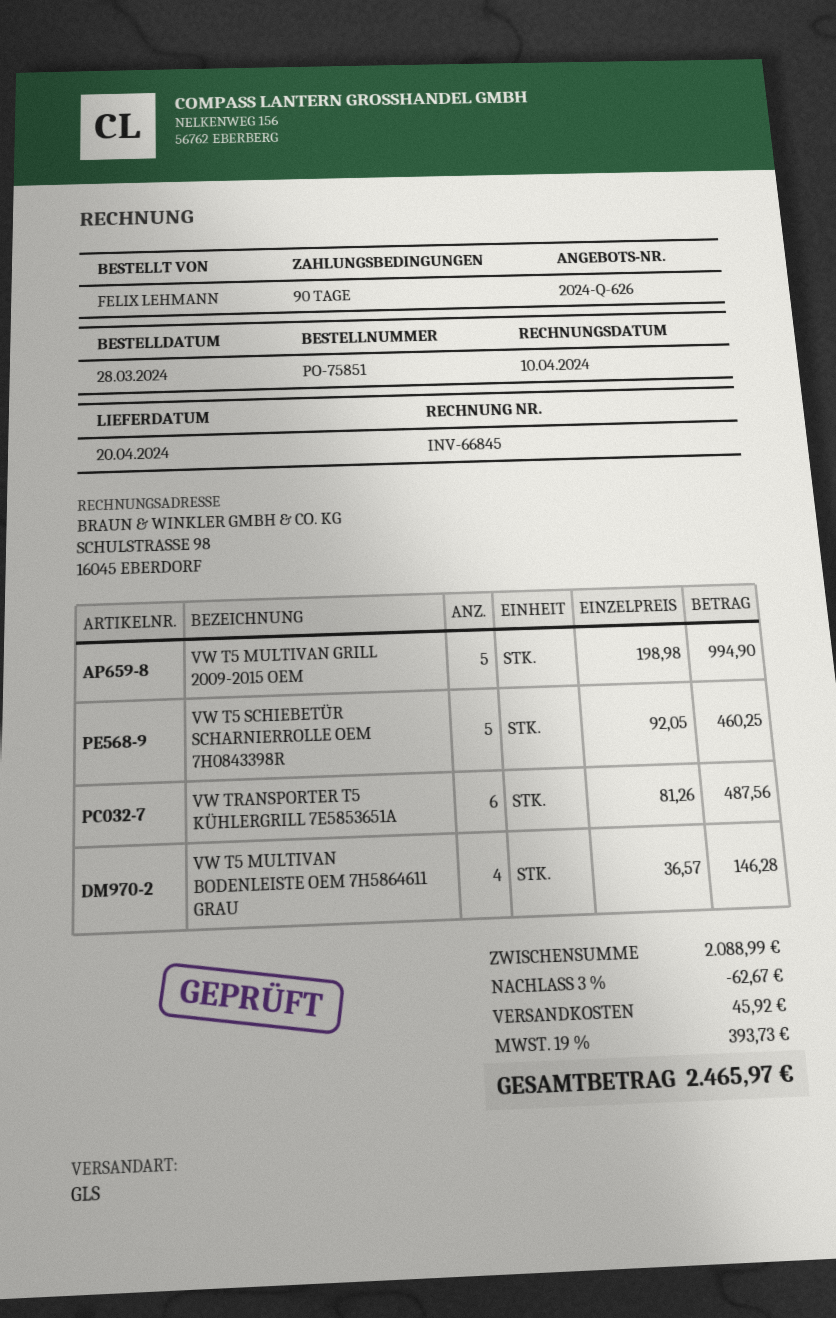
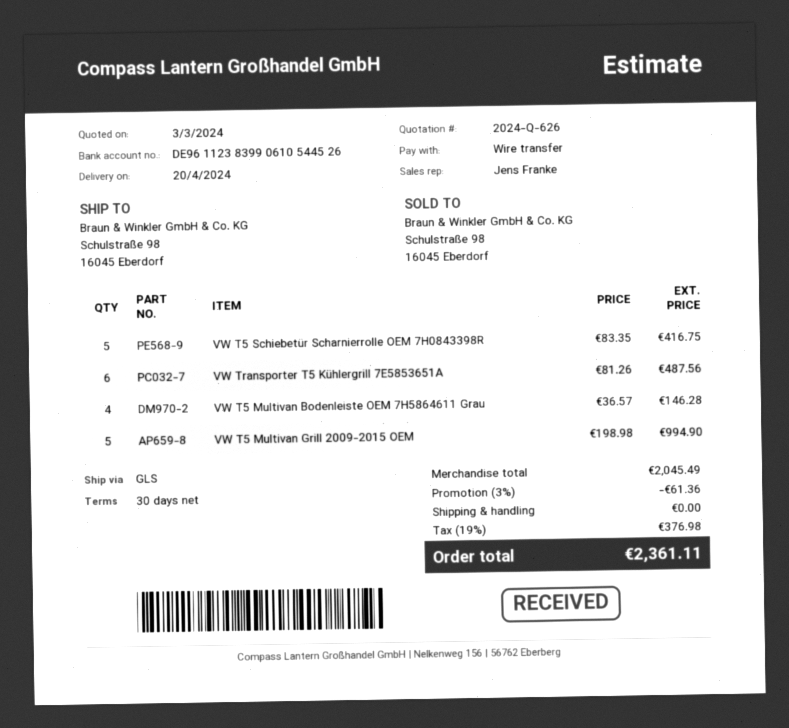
payment terms: 90 days -> 30 days
VW T5 SCHIEBETÜR SCHARNIERROLLE OEM 7H0843398R: 5 x 92.05 = 460.25 -> 5 x 83.35 = 416.75
subtotal: 2088.99 -> 2045.49
discount: 3% = 62.67 -> 3% = 61.36
shipping: 45.92 -> 0.00
tax: 19% = 393.73 -> 19% = 376.98
total: 2465.97 -> 2361.11

